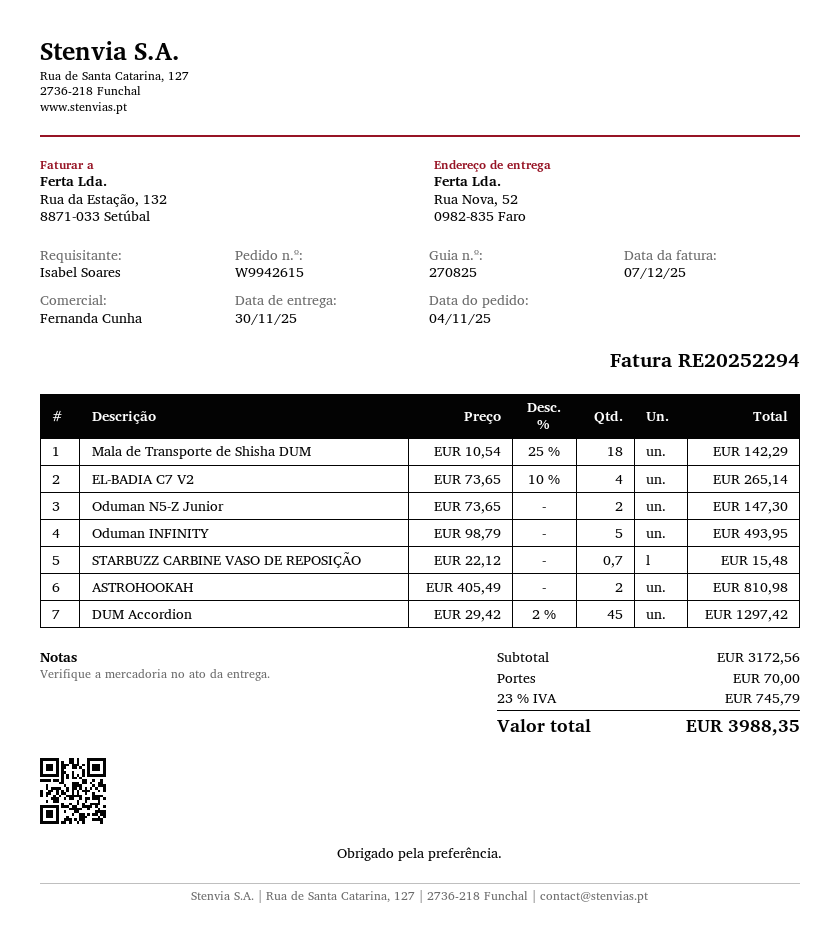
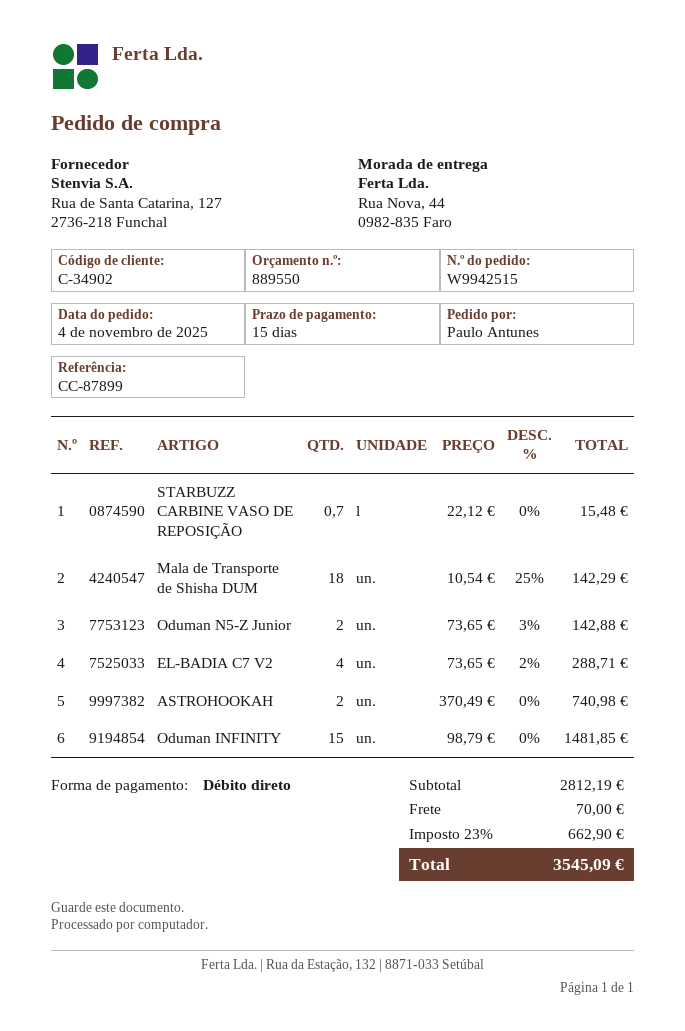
order number: W9942615 -> W9942515
ordered by: Isabel Soares -> Paulo Antunes
ship to: Rua Nova, 52, 0982-835 Faro -> Rua Nova, 44, 0982-835 Faro
EL-BADIA C7 V2: 4 x 73.65 - 10% = 265.14 -> 4 x 73.65 - 2% = 288.71
Oduman N5-Z Junior: 2 x 73.65 = 147.30 -> 2 x 73.65 - 3% = 142.88
Oduman INFINITY: 5 x 98.79 = 493.95 -> 15 x 98.79 = 1481.85
ASTROHOOKAH: 2 x 405.49 = 810.98 -> 2 x 370.49 = 740.98
DUM Accordion: 45 x 29.42 - 2% = 1297.42 -> none
subtotal: 3172.56 -> 2812.19
tax: 23% = 745.79 -> 23% = 662.90
total: 3988.35 -> 3545.09

